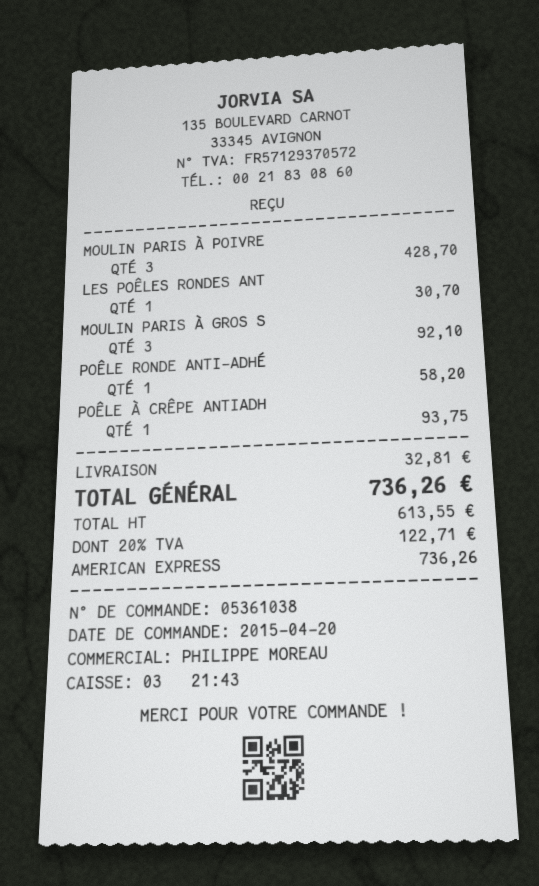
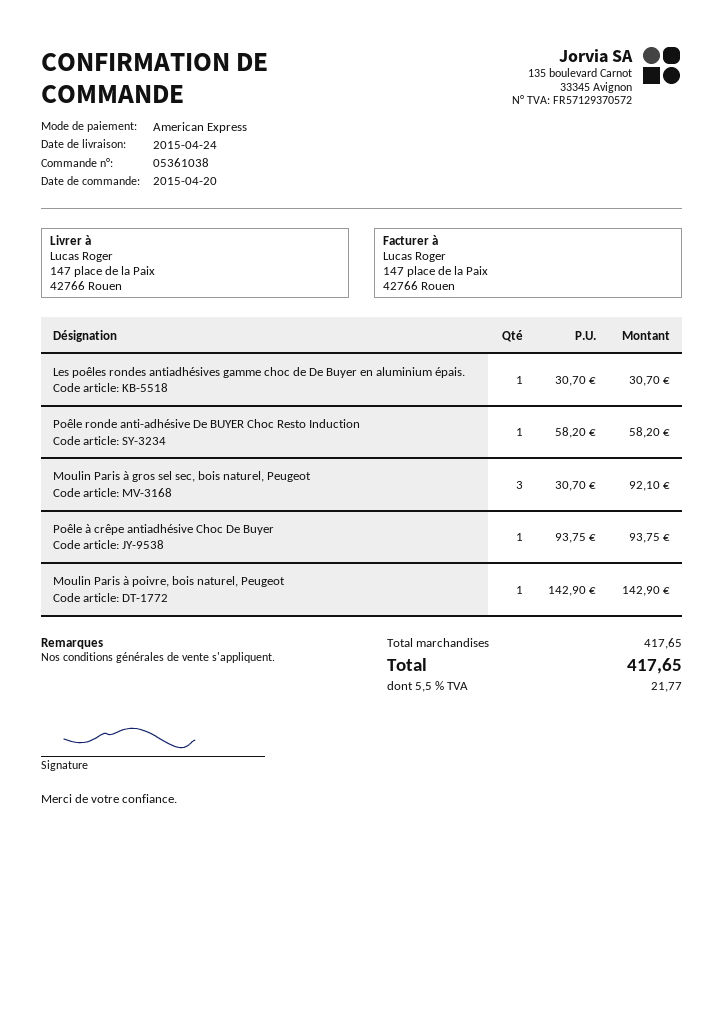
MOULIN PARIS À POIVRE: 3 for 428.70 -> 1 for 142.90
shipping: 32.81 -> none
tax: 20% = 122.71 -> 5.5% = 21.77
total: 736.26 -> 417.65

